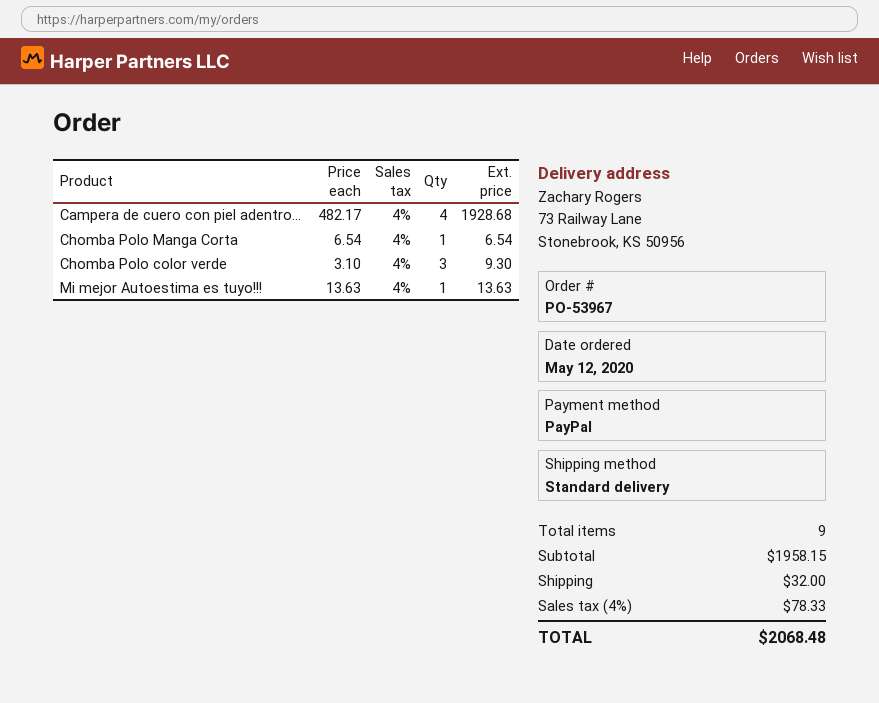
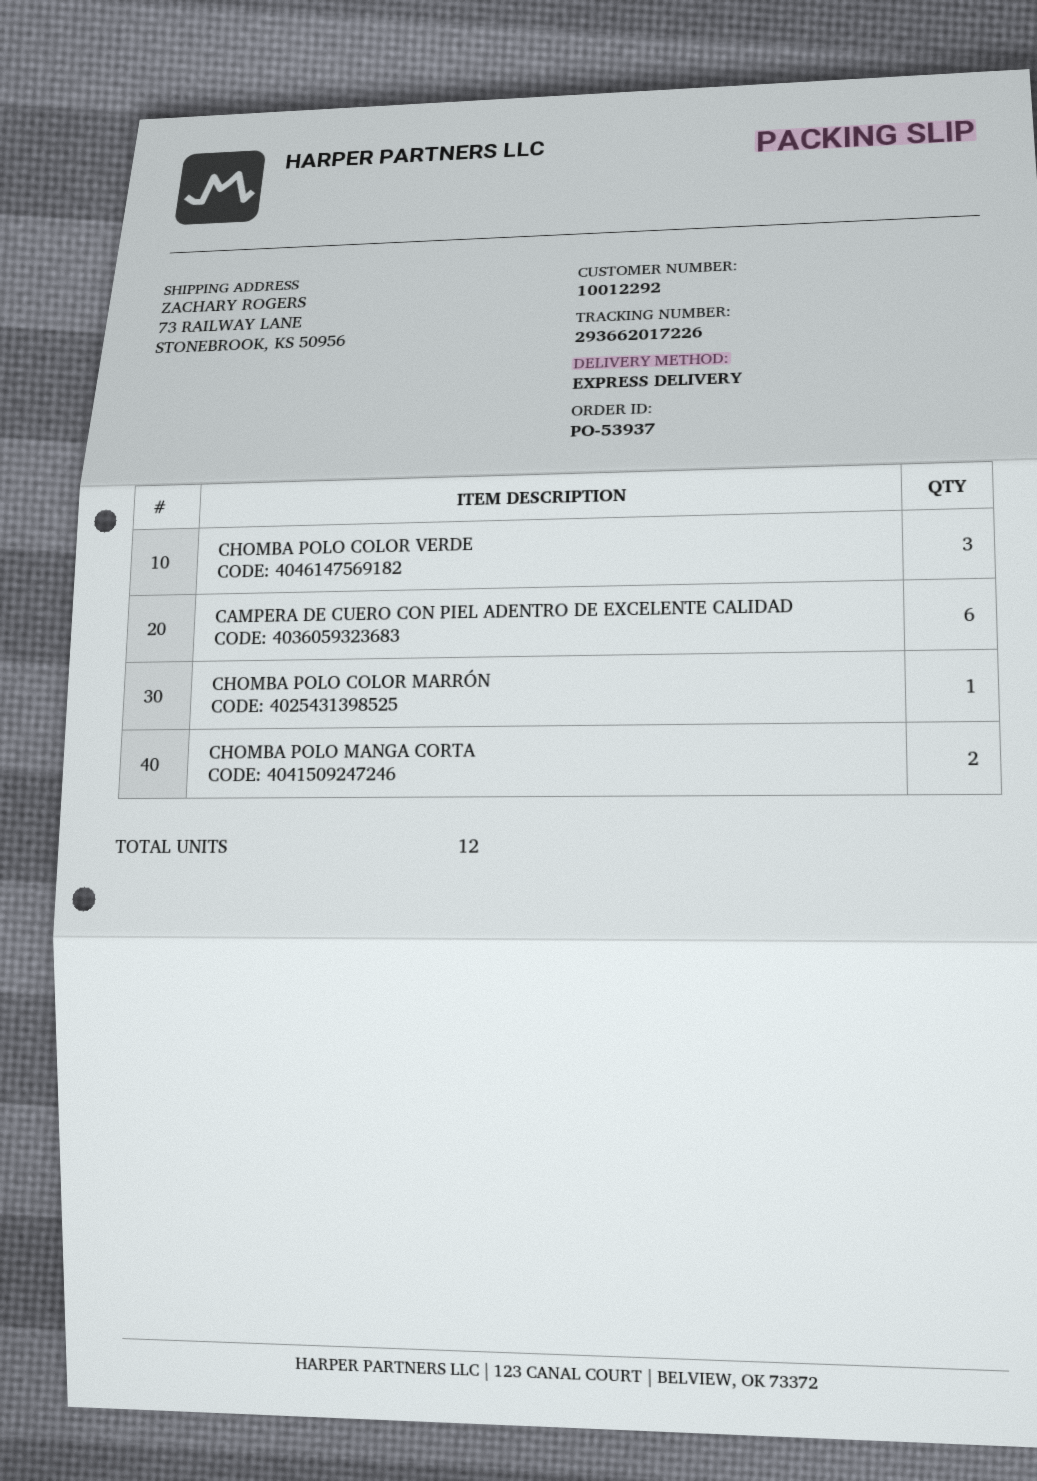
order number: PO-53967 -> PO-53937
shipping method: standard -> express
Campera de cuero con piel adentro...: 4 -> 6
Chomba Polo Manga Corta: 1 -> 2
Mi mejor Autoestima es tuyo!!!: 1 -> none
CHOMBA POLO COLOR MARRÓN: none -> 1
total quantity: 9 -> 12

